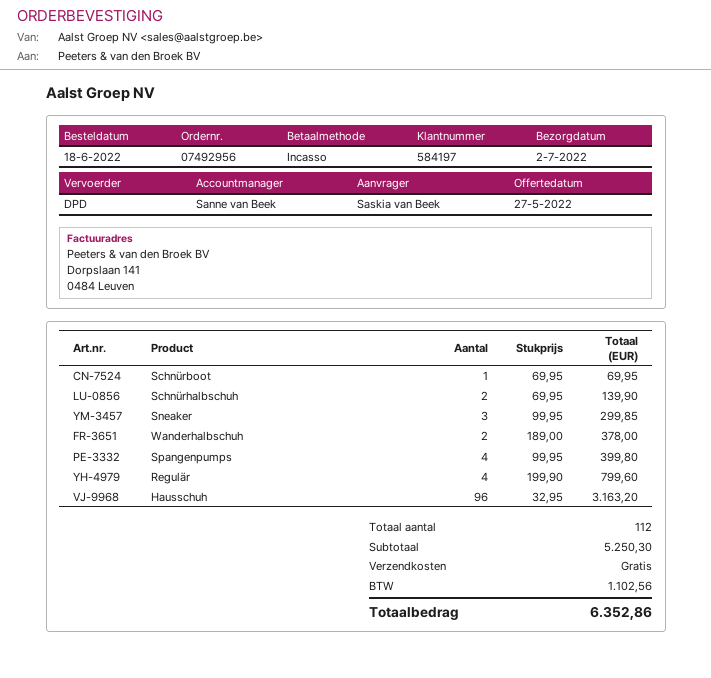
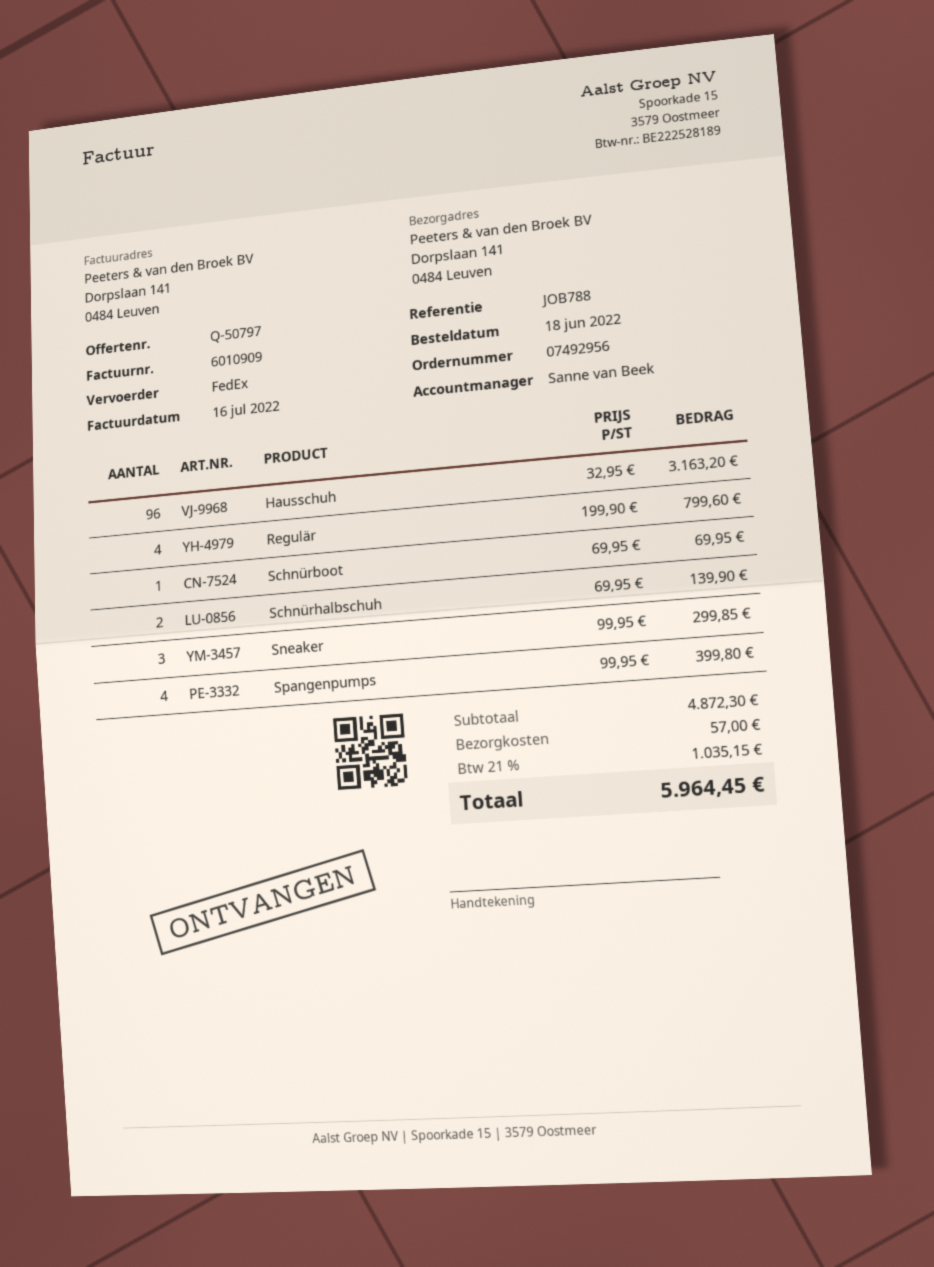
shipping method: DPD -> FedEx
Wanderhalbschuh: 2 x 189.00 = 378.00 -> none
subtotal: 5250.30 -> 4872.30
shipping: 0.00 -> 57.00
tax: 1102.56 -> 1035.15
total: 6352.86 -> 5964.45

